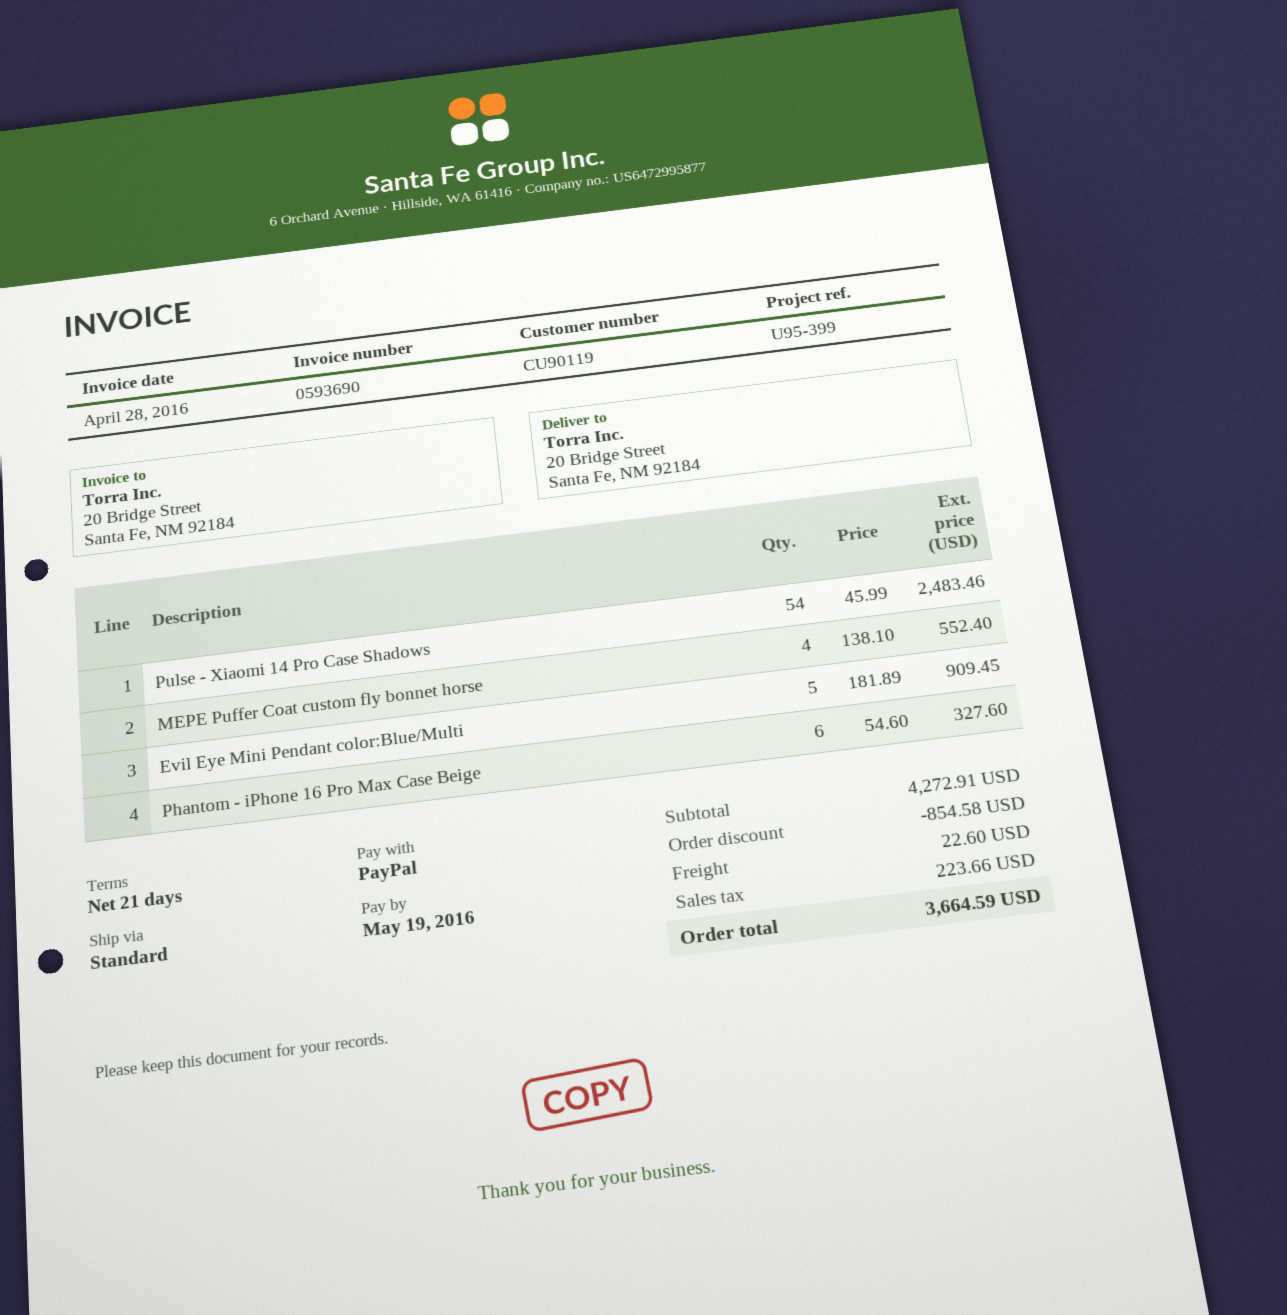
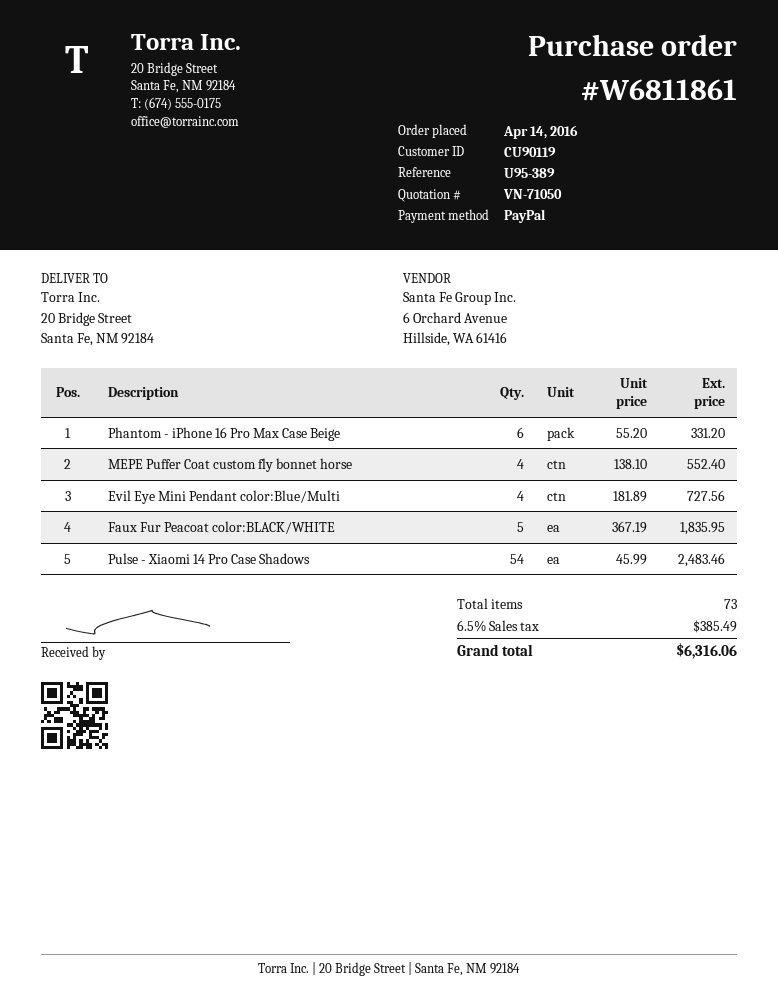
reference: U95-399 -> U95-389
Evil Eye Mini Pendant color:Blue/Multi: 5 x 181.89 = 909.45 -> 4 x 181.89 = 727.56
Phantom - iPhone 16 Pro Max Case Beige: 6 x 54.60 = 327.60 -> 6 x 55.20 = 331.20
Faux Fur Peacoat color:BLACK/WHITE: none -> 5 x 367.19 = 1835.95
discount: 854.58 -> none
shipping: 22.60 -> none
tax: 223.66 -> 385.49
total: 3664.59 -> 6316.06

